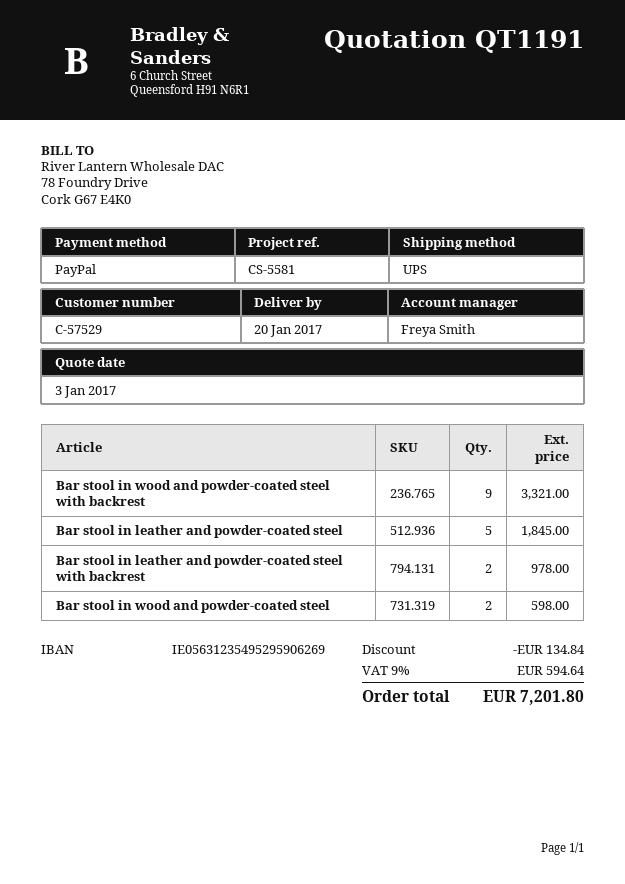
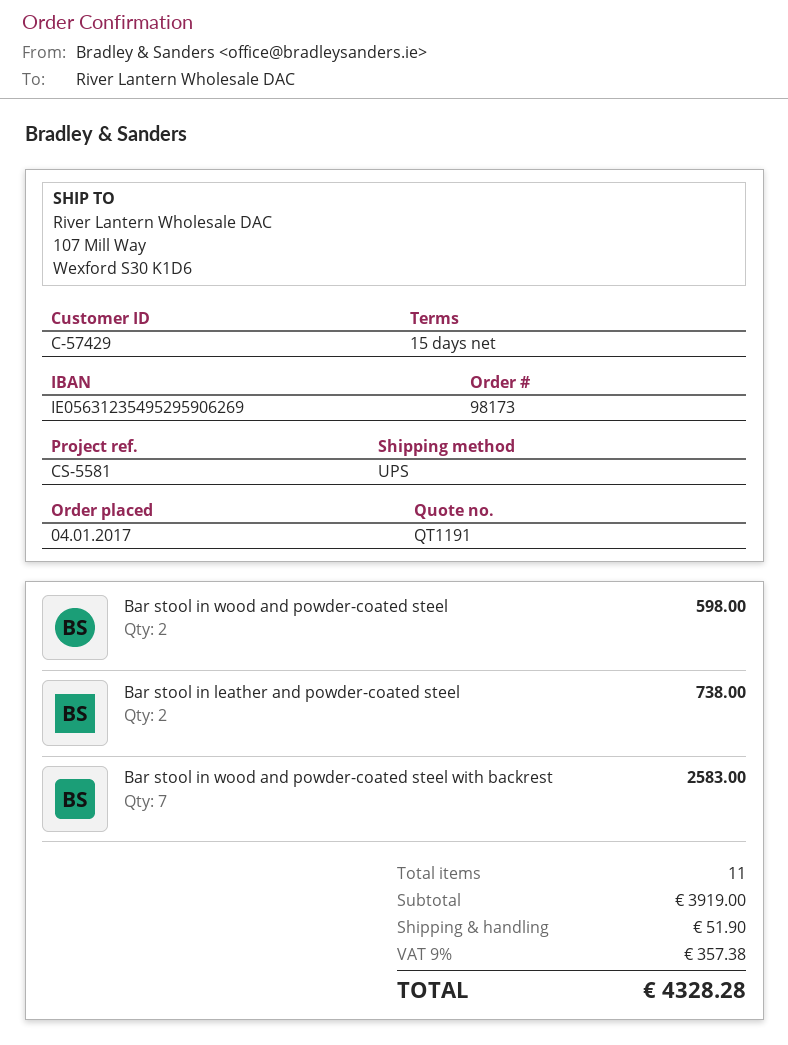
customer number: C-57529 -> C-57429
Bar stool in wood and powder-coated steel with backrest: 9 for 3321.00 -> 7 for 2583.00
Bar stool in leather and powder-coated steel: 5 for 1845.00 -> 2 for 738.00
Bar stool in leather and powder-coated steel with backrest: 2 for 978.00 -> none
discount: 134.84 -> none
shipping: none -> 51.90
tax: 9% = 594.64 -> 9% = 357.38
total: 7201.80 -> 4328.28

